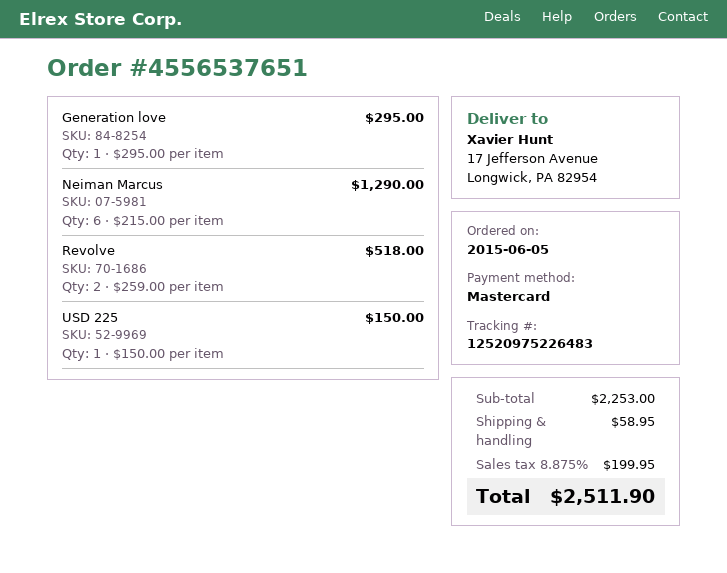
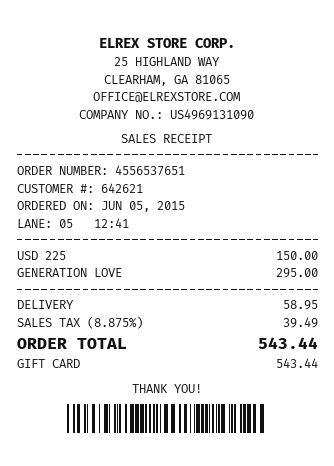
payment method: Mastercard -> gift card
Neiman Marcus: 6 x 215.00 = 1290.00 -> none
Revolve: 2 x 259.00 = 518.00 -> none
tax: 8.875% = 199.95 -> 8.875% = 39.49
total: 2511.90 -> 543.44

